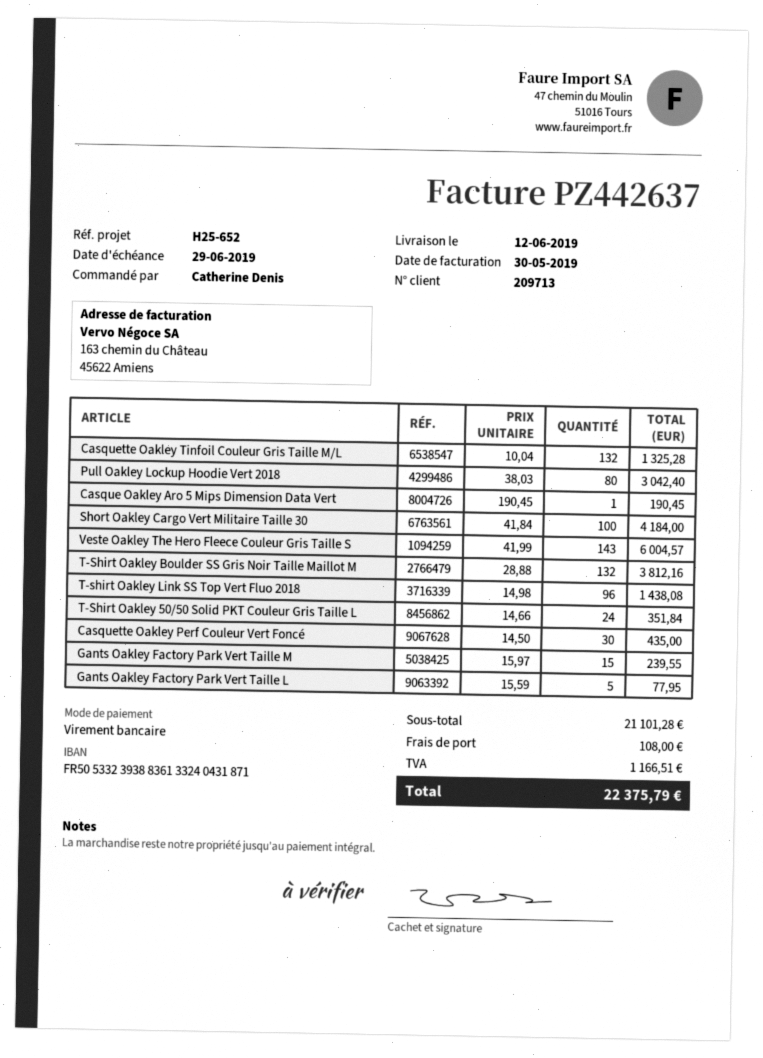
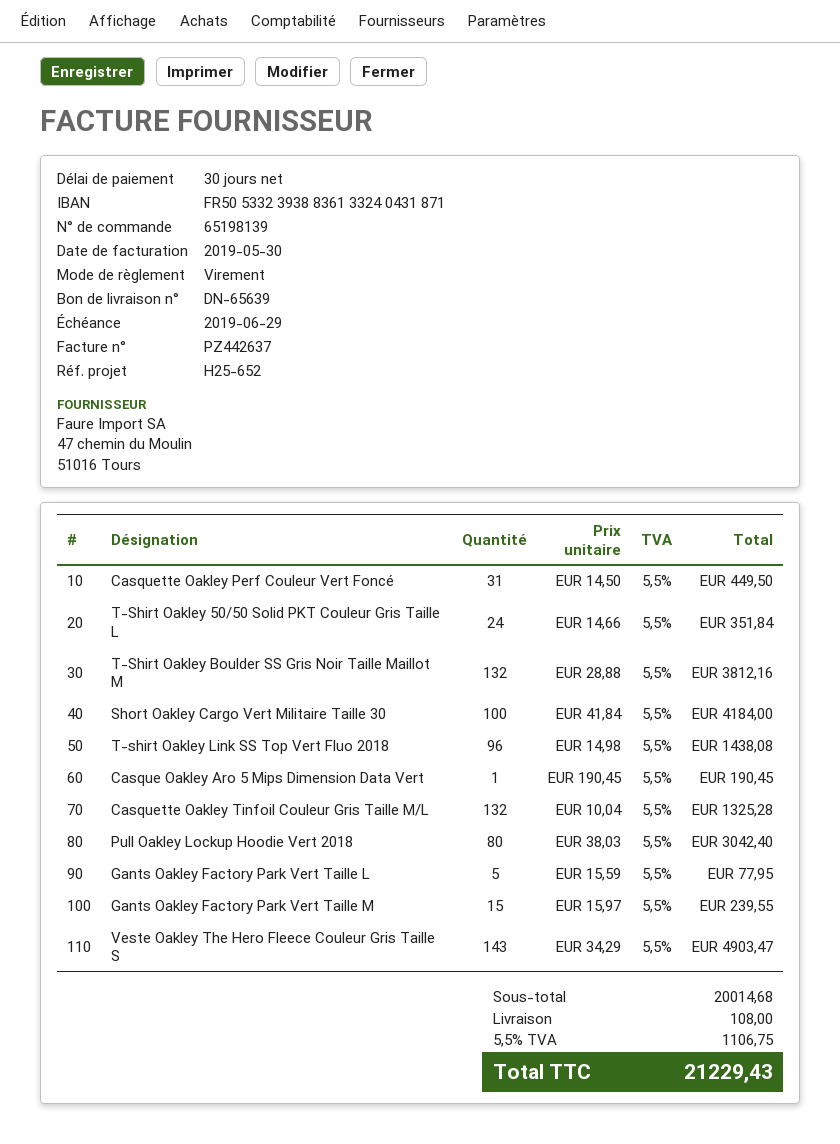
Veste Oakley The Hero Fleece Couleur Gris Taille S: 143 x 41.99 = 6004.57 -> 143 x 34.29 = 4903.47
Casquette Oakley Perf Couleur Vert Foncé: 30 x 14.50 = 435.00 -> 31 x 14.50 = 449.50
subtotal: 21101.28 -> 20014.68
tax: 1166.51 -> 1106.75
total: 22375.79 -> 21229.43

